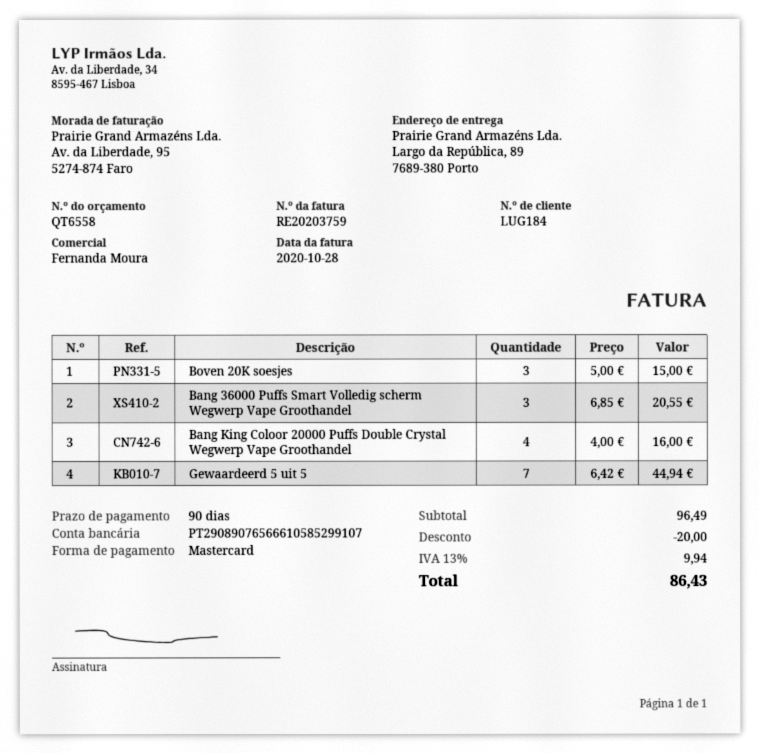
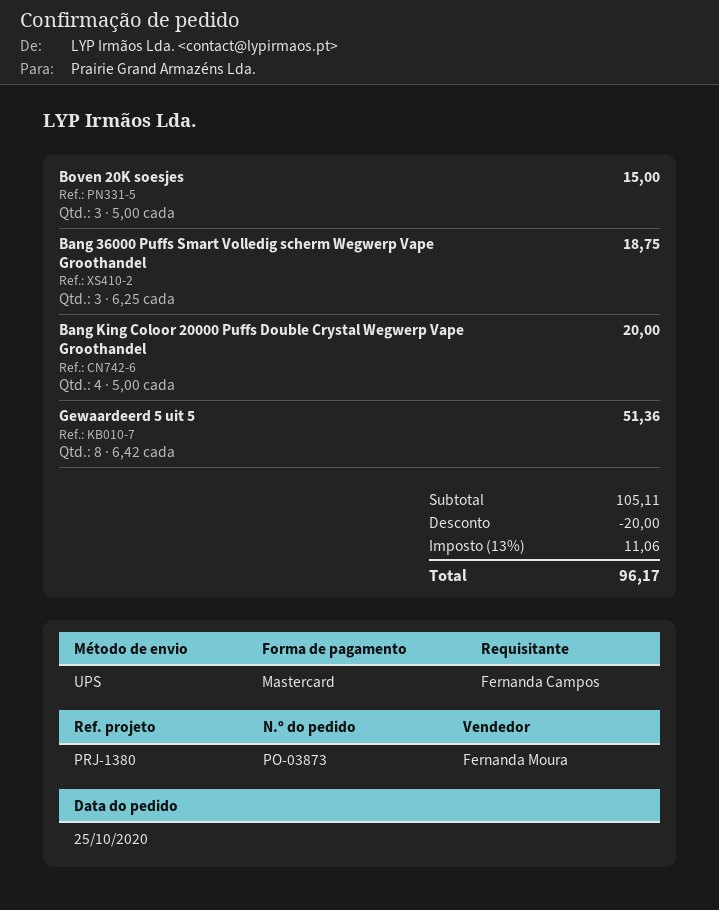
Bang 36000 Puffs Smart Volledig scherm Wegwerp Vape Groothandel: 3 x 6.85 = 20.55 -> 3 x 6.25 = 18.75
Bang King Coloor 20000 Puffs Double Crystal Wegwerp Vape Groothandel: 4 x 4.00 = 16.00 -> 4 x 5.00 = 20.00
Gewaardeerd 5 uit 5: 7 x 6.42 = 44.94 -> 8 x 6.42 = 51.36
subtotal: 96.49 -> 105.11
tax: 13% = 9.94 -> 13% = 11.06
total: 86.43 -> 96.17

